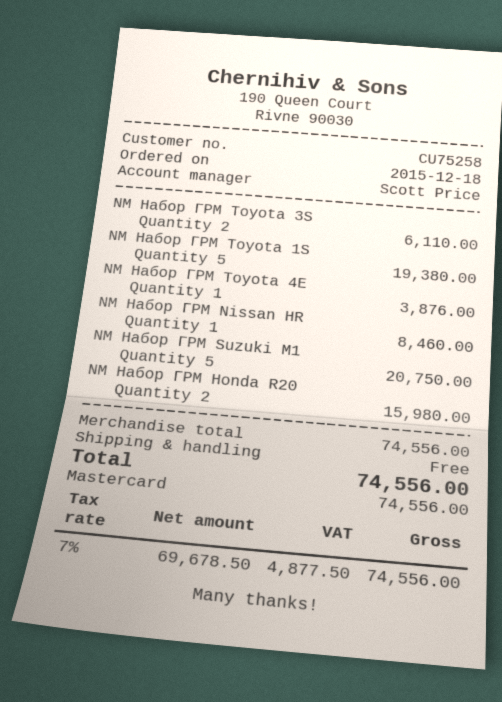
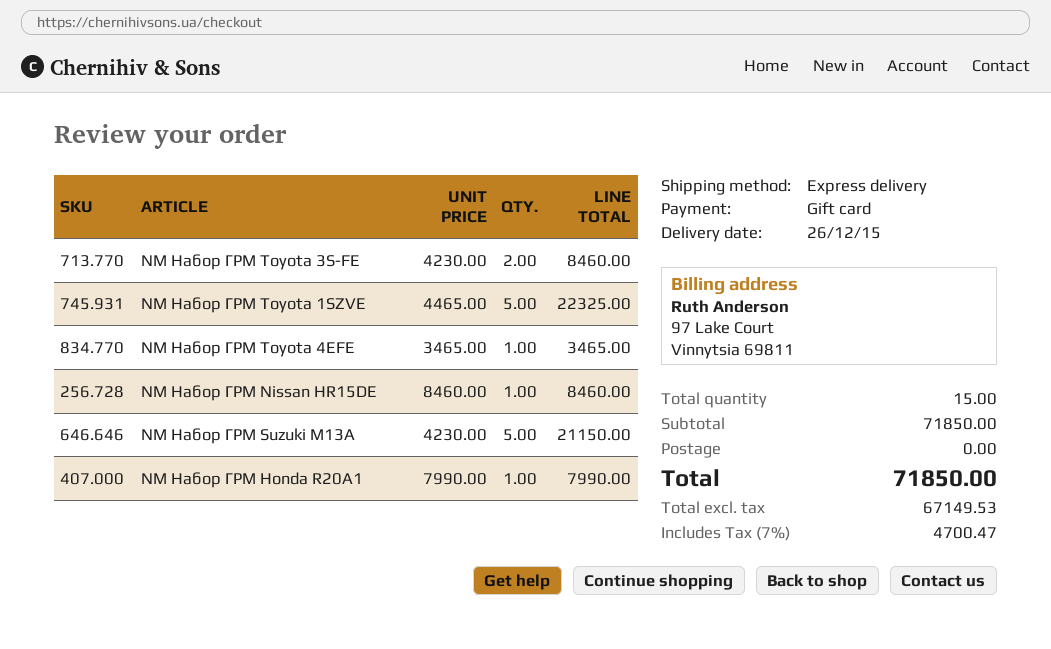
payment method: Mastercard -> gift card
NM Набор ГРМ Toyota 3S: 2 for 6110.00 -> 2 for 8460.00
NM Набор ГРМ Toyota 1S: 5 for 19380.00 -> 5 for 22325.00
NM Набор ГРМ Toyota 4E: 1 for 3876.00 -> 1 for 3465.00
NM Набор ГРМ Suzuki M1: 5 for 20750.00 -> 5 for 21150.00
NM Набор ГРМ Honda R20: 2 for 15980.00 -> 1 for 7990.00
subtotal: 74556.00 -> 71850.00
net: 69678.50 -> 67149.53
tax: 7% = 4877.50 -> 7% = 4700.47
total: 74556.00 -> 71850.00

